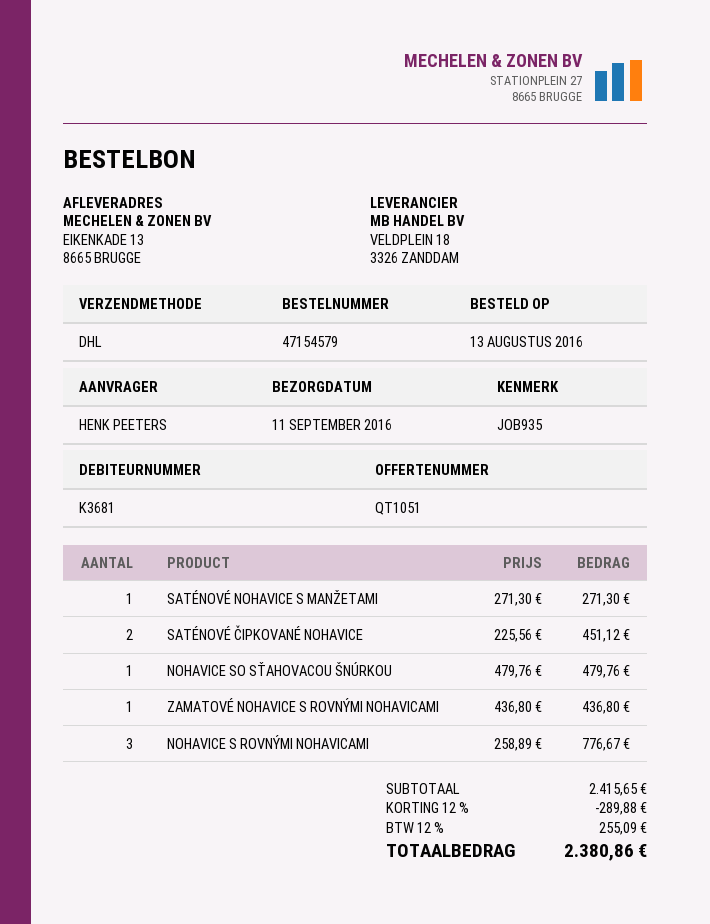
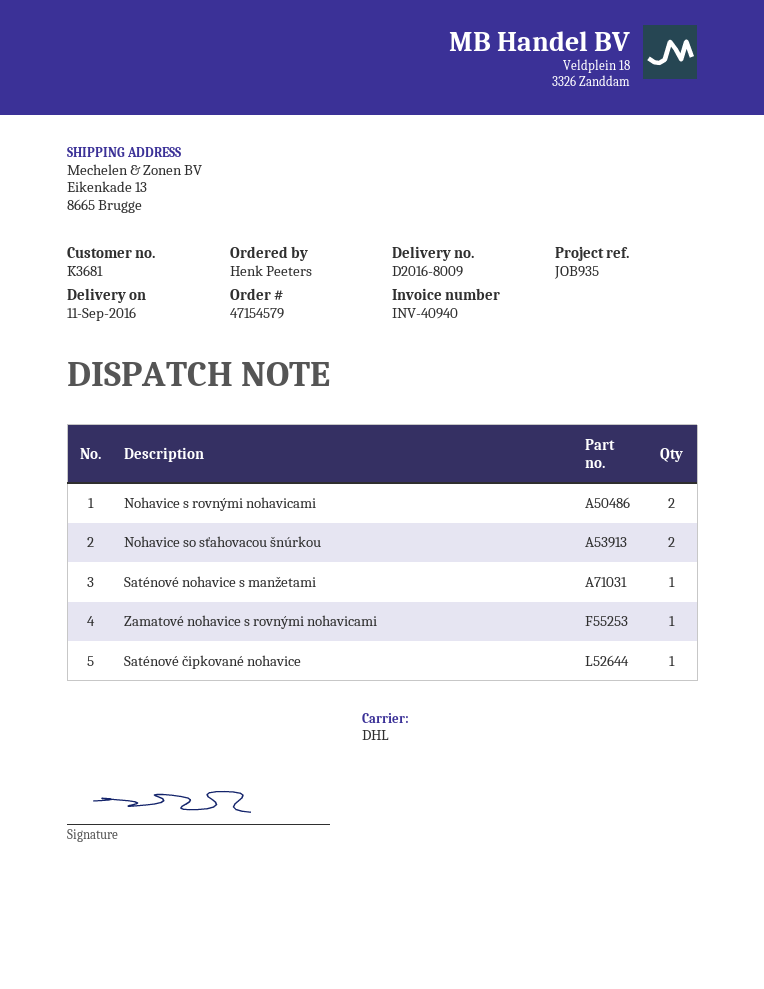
SATÉNOVÉ ČIPKOVANÉ NOHAVICE: 2 -> 1
NOHAVICE SO SŤAHOVACOU ŠNÚRKOU: 1 -> 2
NOHAVICE S ROVNÝMI NOHAVICAMI: 3 -> 2

